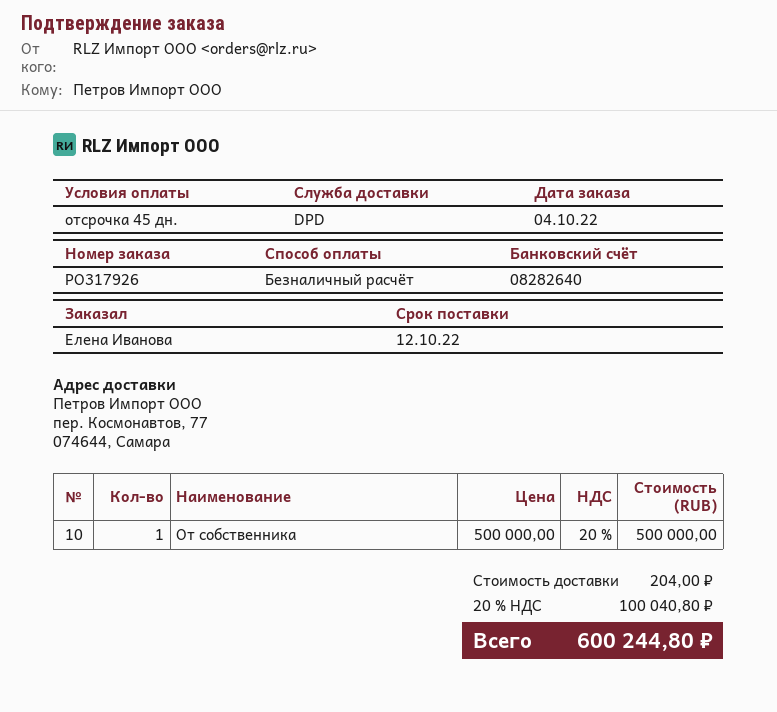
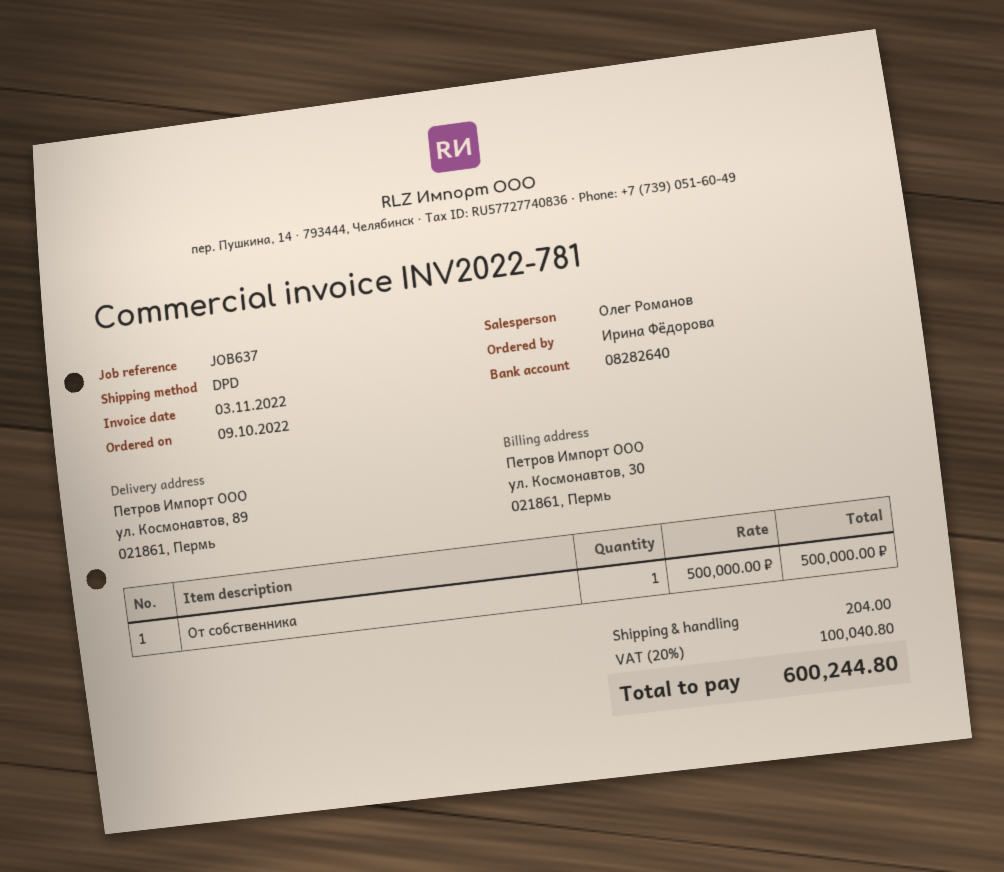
order date: 2022-10-04 -> 2022-10-09
ordered by: Елена Иванова -> Ирина Фёдорова
ship to: пер. Космонавтов, 77, 074644, Самара -> ул. Космонавтов, 89, 021861, Пермь

